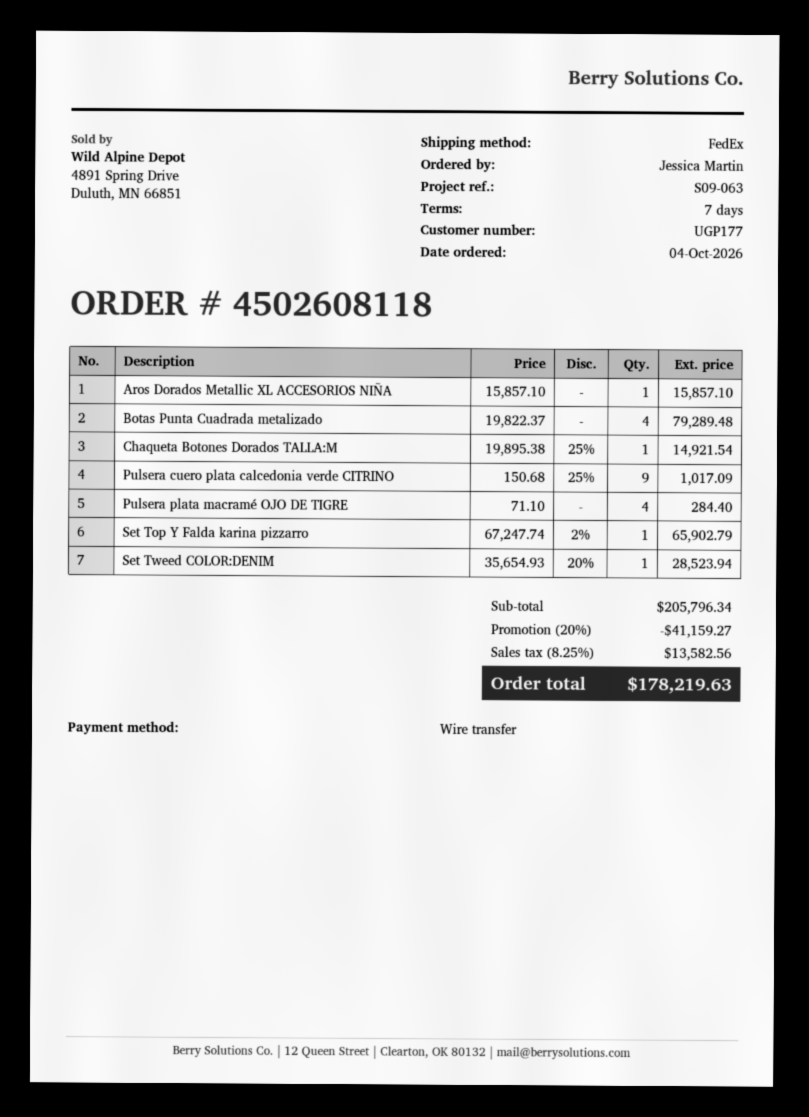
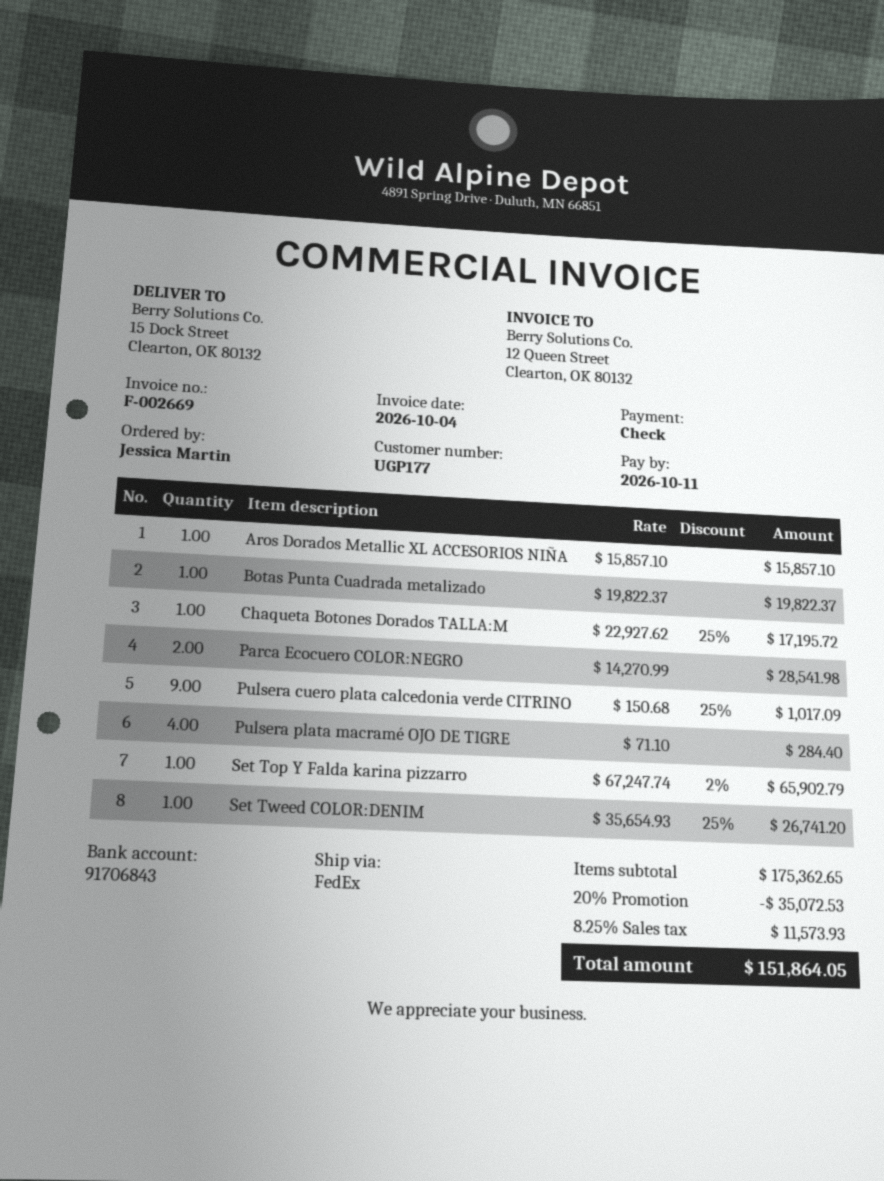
payment method: bank transfer -> cheque
Botas Punta Cuadrada metalizado: 4 x 19822.37 = 79289.48 -> 1 x 19822.37 = 19822.37
Chaqueta Botones Dorados TALLA:M: 1 x 19895.38 - 25% = 14921.54 -> 1 x 22927.62 - 25% = 17195.72
Set Tweed COLOR:DENIM: 1 x 35654.93 - 20% = 28523.94 -> 1 x 35654.93 - 25% = 26741.20
Parca Ecocuero COLOR:NEGRO: none -> 2 x 14270.99 = 28541.98
subtotal: 205796.34 -> 175362.65
discount: 20% = 41159.27 -> 20% = 35072.53
tax: 8.25% = 13582.56 -> 8.25% = 11573.93
total: 178219.63 -> 151864.05

